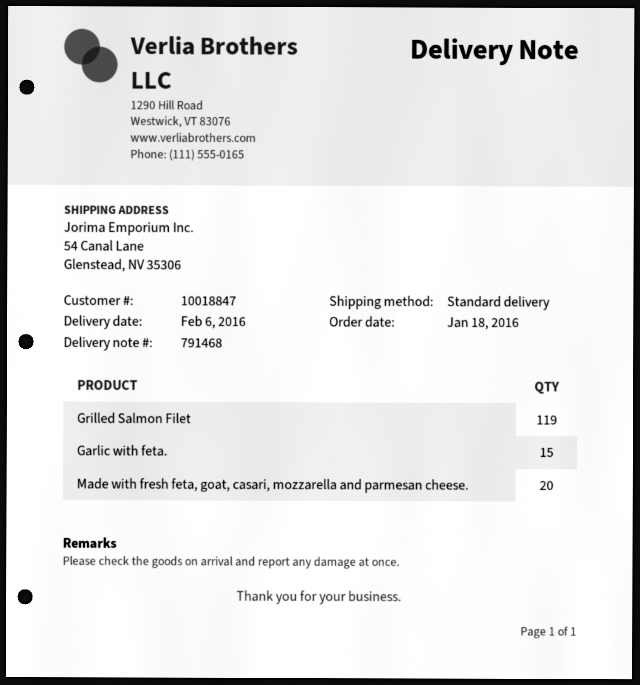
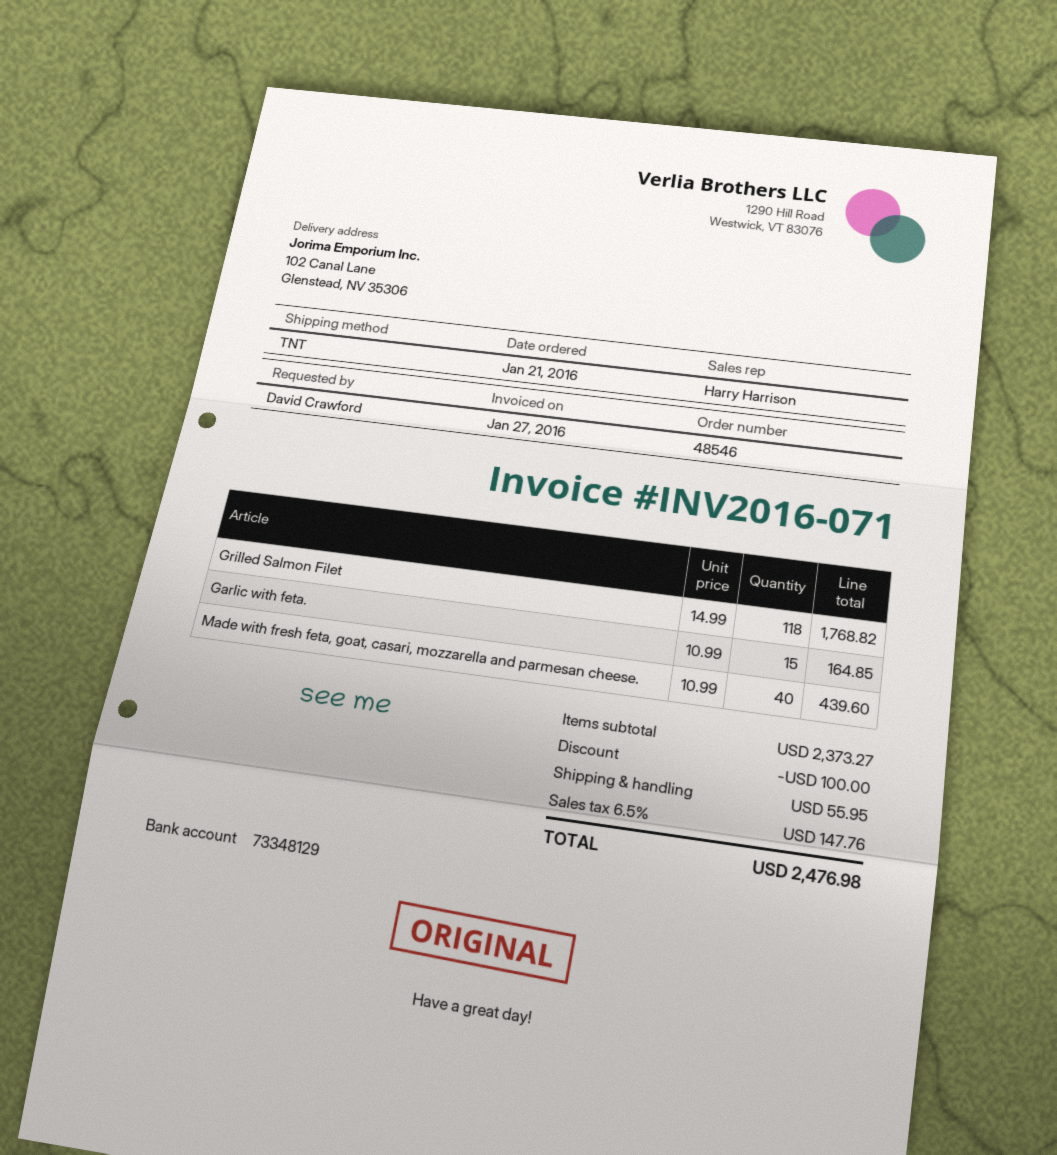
order date: 2016-01-18 -> 2016-01-21
shipping method: standard -> TNT
ship to: 54 Canal Lane, Glenstead, NV 35306 -> 102 Canal Lane, Glenstead, NV 35306
Grilled Salmon Filet: 119 -> 118
Made with fresh feta, goat, casari, mozzarella and parmesan cheese.: 20 -> 40

